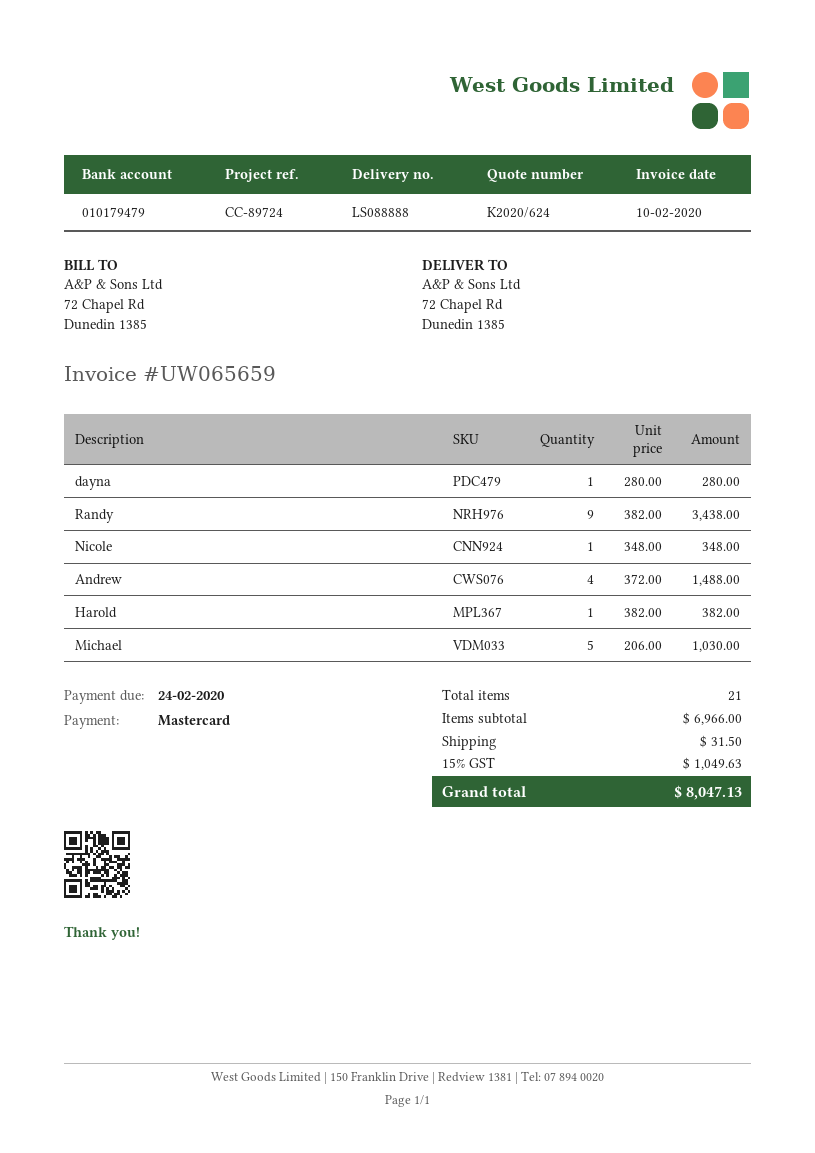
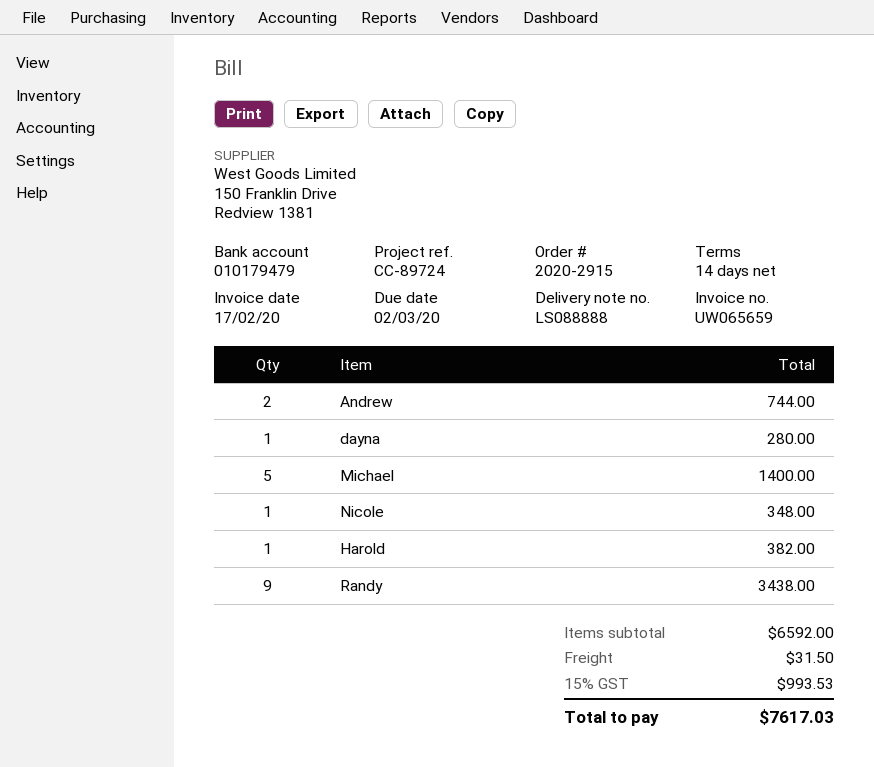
invoice date: 2020-02-10 -> 2020-02-17
due date: 2020-02-24 -> 2020-03-02
Andrew: 4 for 1488.00 -> 2 for 744.00
Michael: 5 for 1030.00 -> 5 for 1400.00
subtotal: 6966.00 -> 6592.00
tax: 15% = 1049.63 -> 15% = 993.53
total: 8047.13 -> 7617.03

